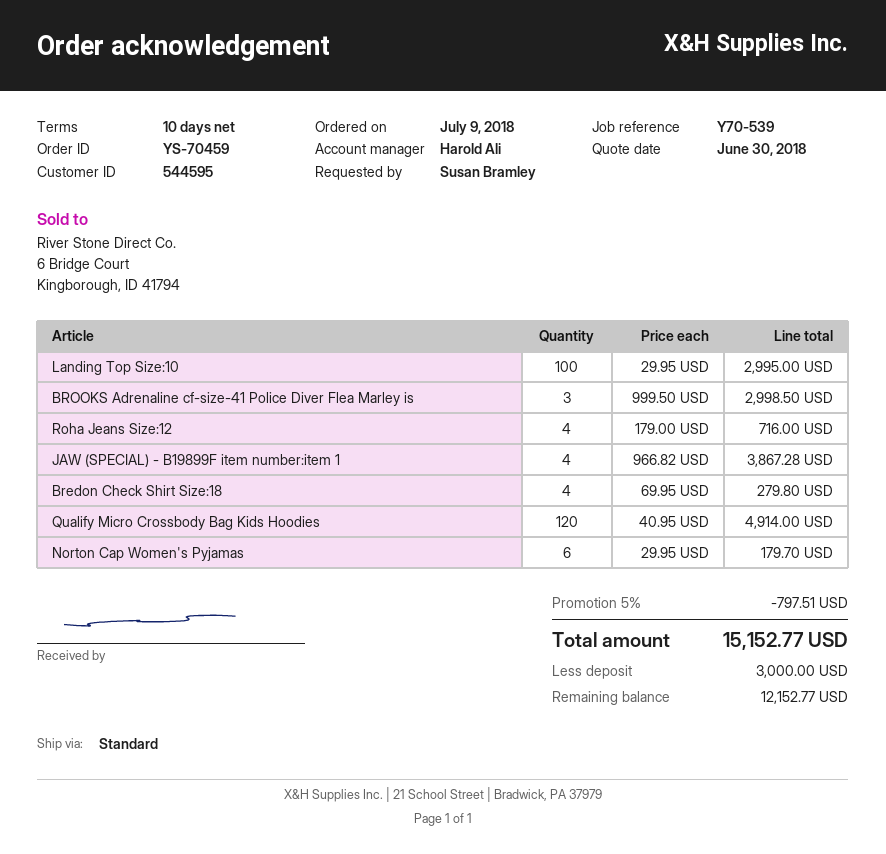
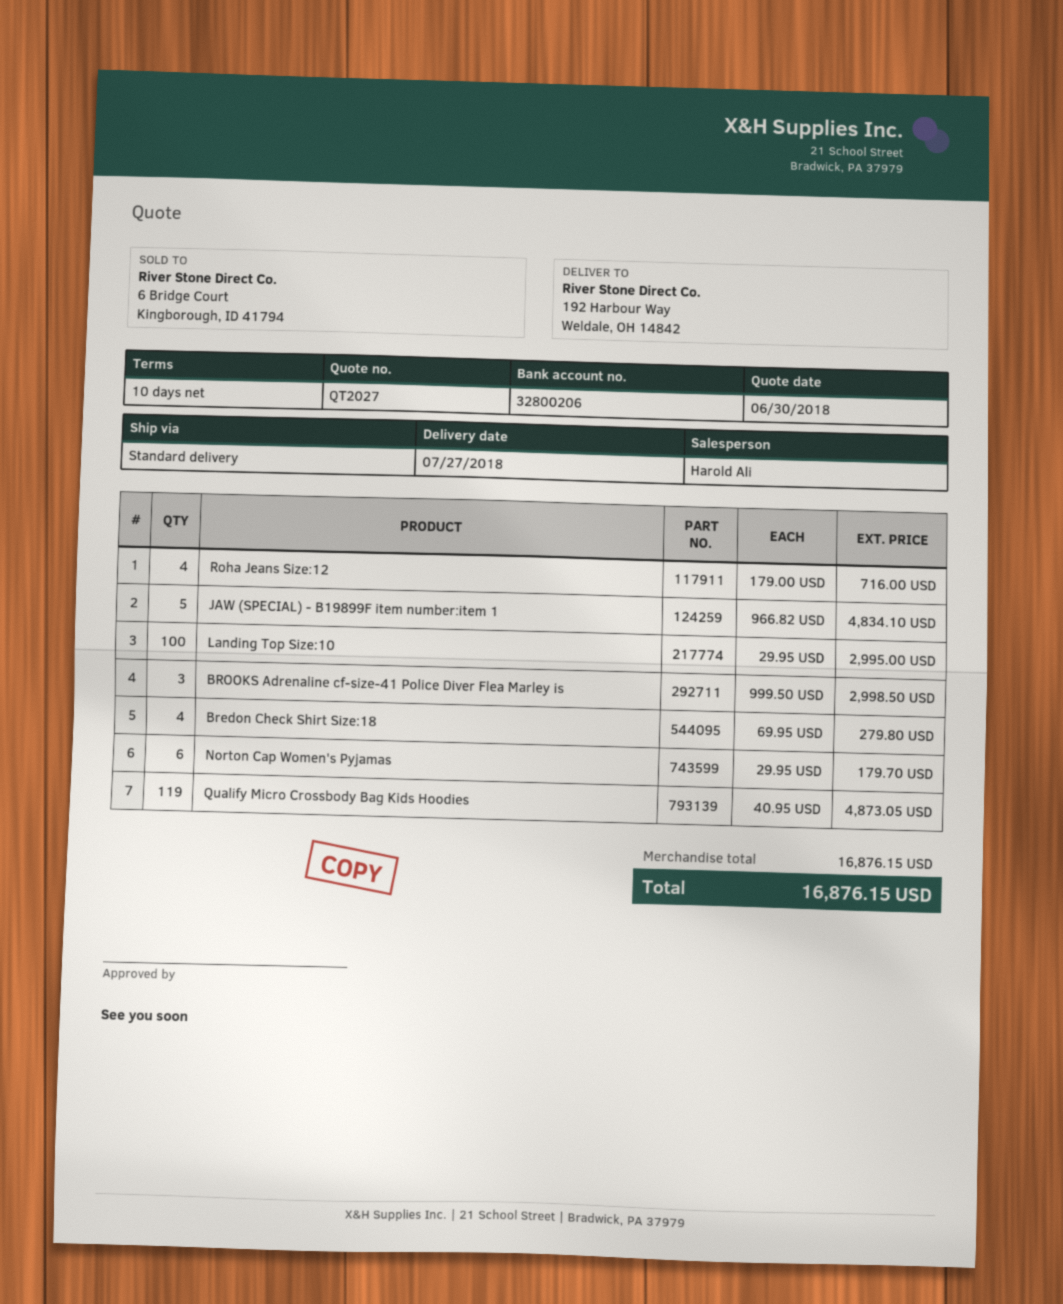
JAW (SPECIAL) - B19899F item number:item 1: 4 x 966.82 = 3867.28 -> 5 x 966.82 = 4834.10
Qualify Micro Crossbody Bag Kids Hoodies: 120 x 40.95 = 4914.00 -> 119 x 40.95 = 4873.05
discount: 5% = 797.51 -> none
total: 15152.77 -> 16876.15

